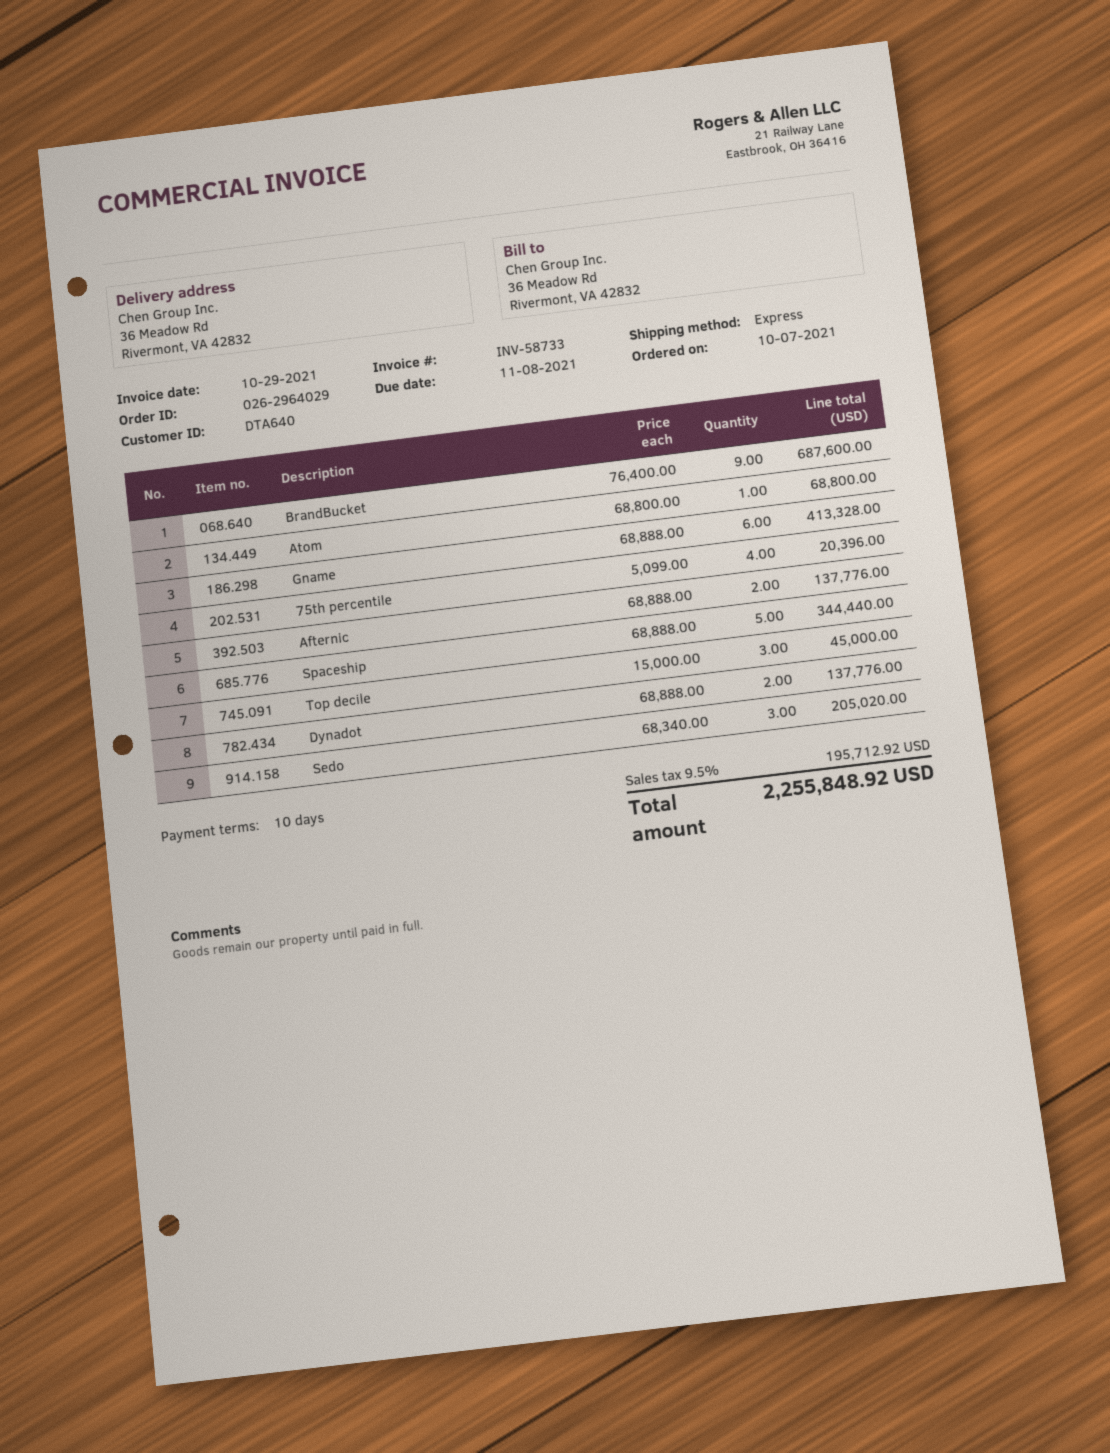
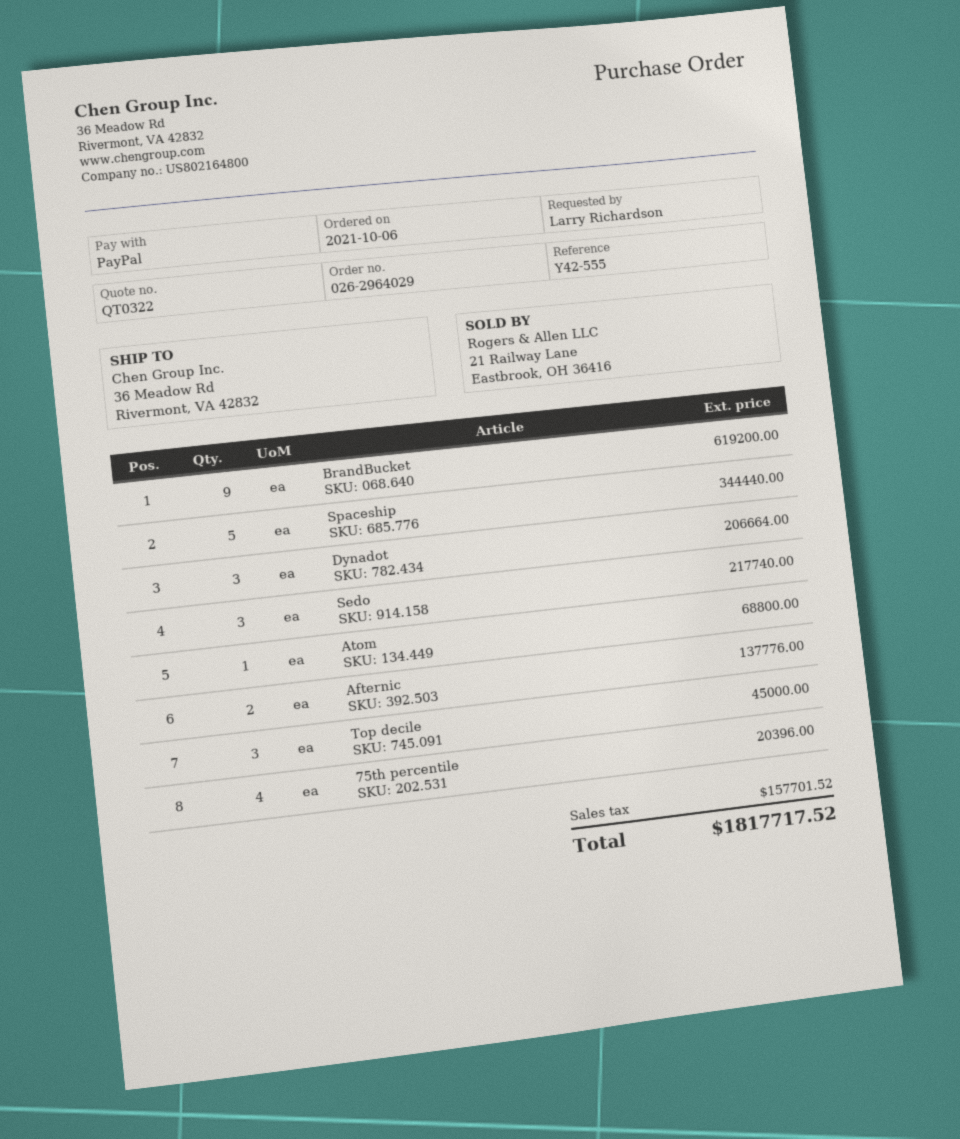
order date: 2021-10-07 -> 2021-10-06
BrandBucket: 9 for 687600.00 -> 9 for 619200.00
Gname: 6 for 413328.00 -> none
Dynadot: 2 for 137776.00 -> 3 for 206664.00
Sedo: 3 for 205020.00 -> 3 for 217740.00
tax: 195712.92 -> 157701.52
total: 2255848.92 -> 1817717.52

